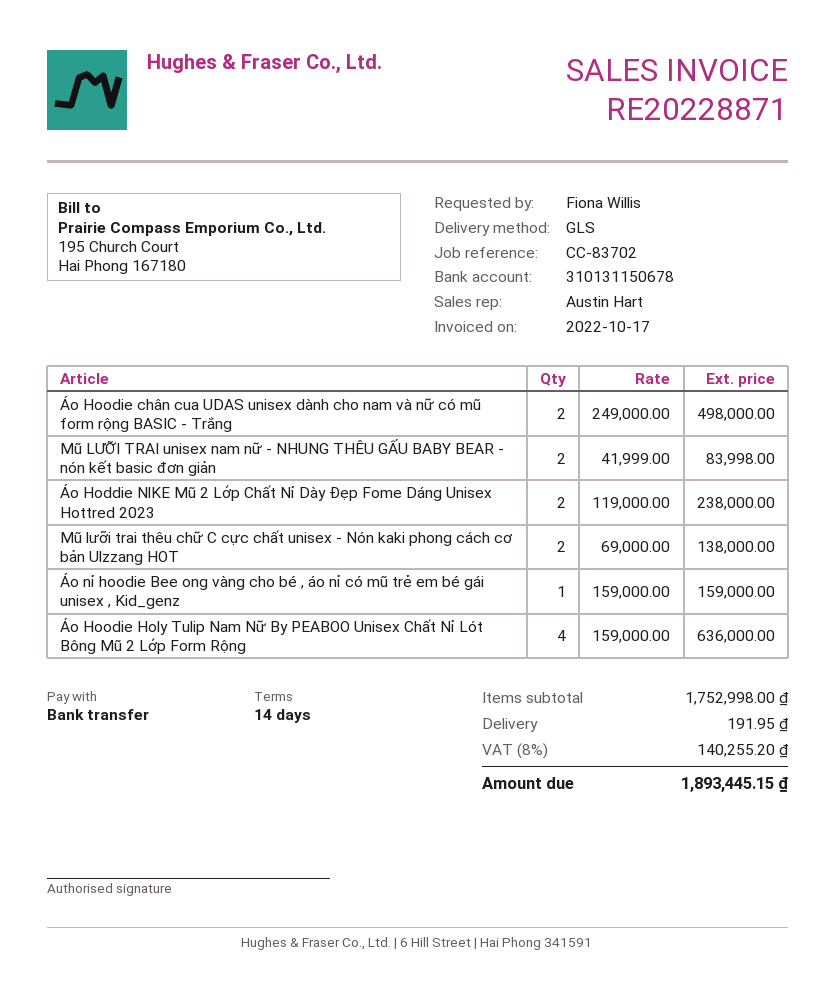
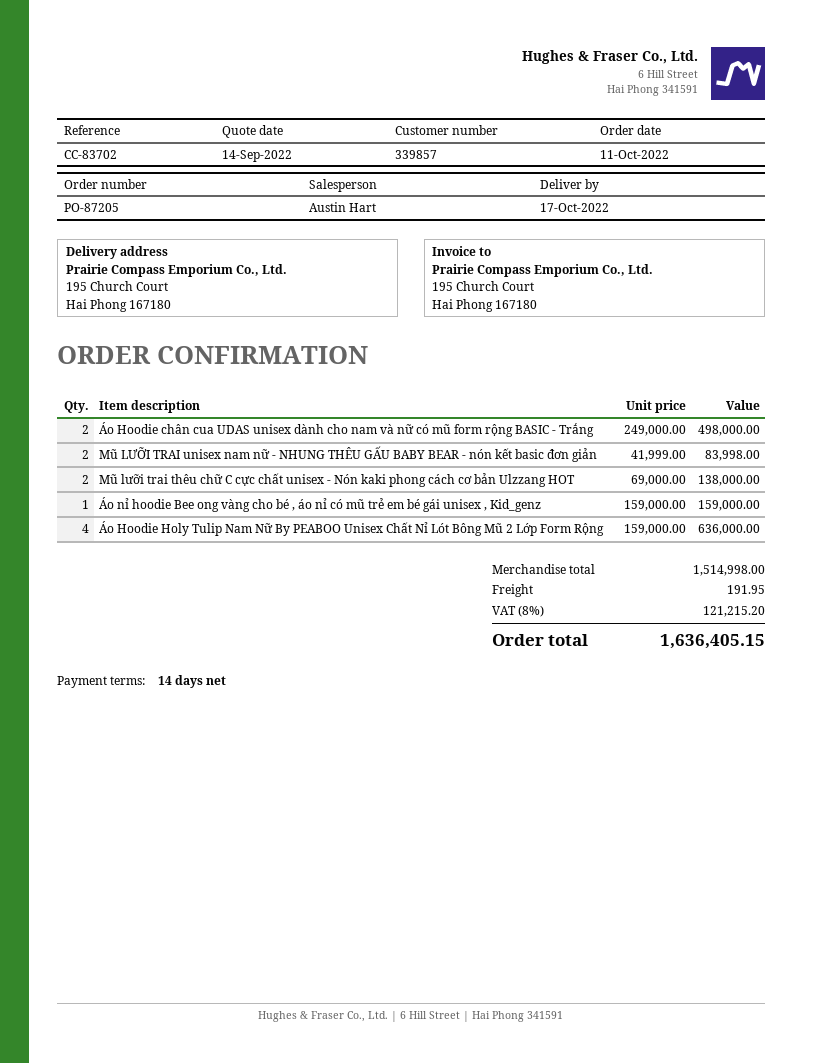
Áo Hoddie NlKE Mũ 2 Lớp Chất Nỉ Dày Đẹp Fome Dáng Unisex Hottred 2023: 2 x 119000.00 = 238000.00 -> none
subtotal: 1752998.00 -> 1514998.00
tax: 8% = 140255.20 -> 8% = 121215.20
total: 1893445.15 -> 1636405.15

